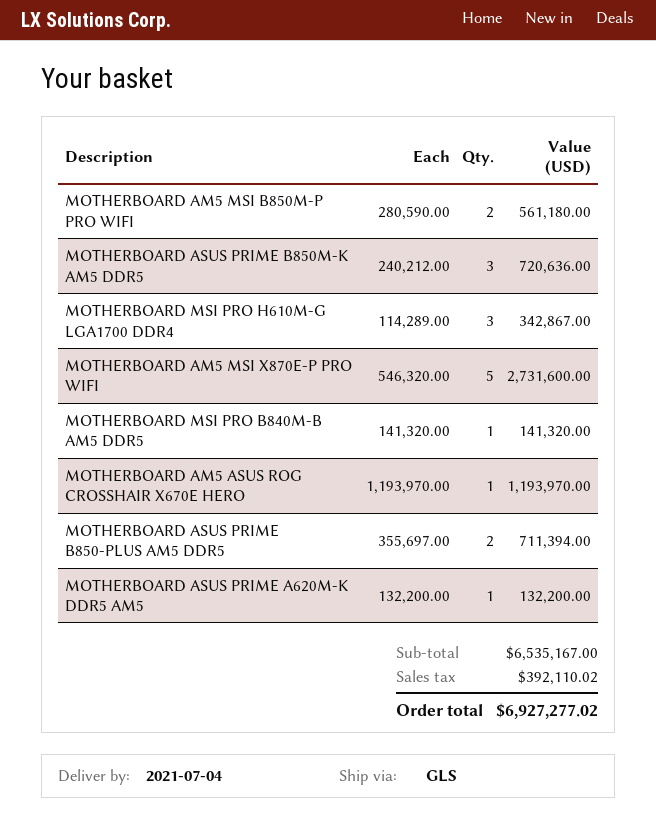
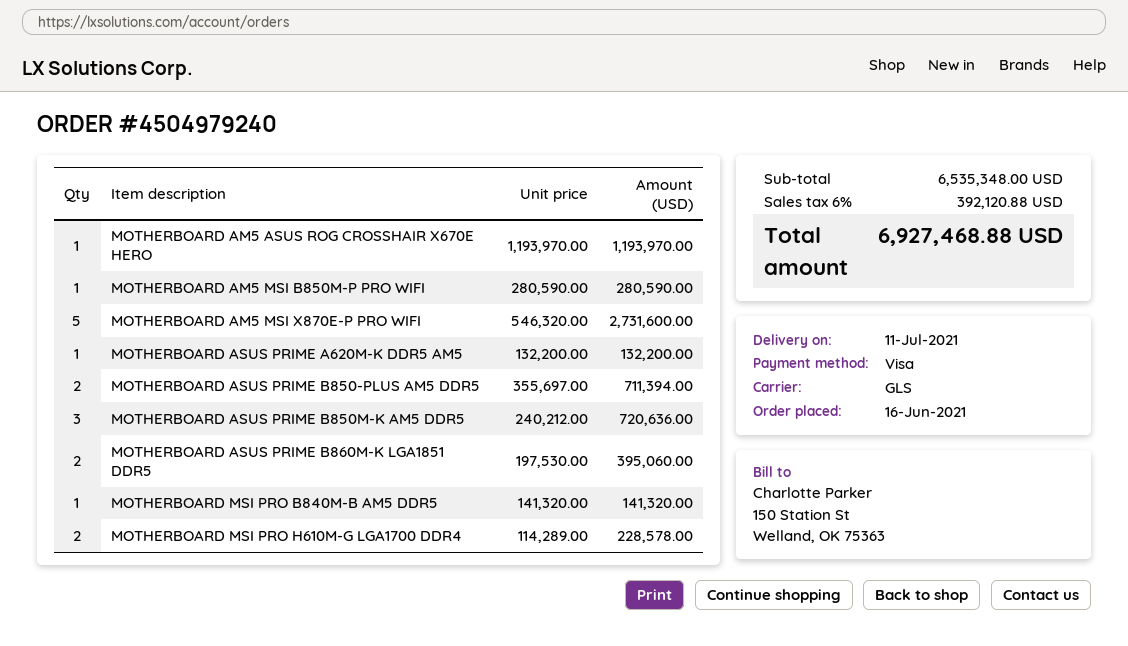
delivery date: 2021-07-04 -> 2021-07-11
MOTHERBOARD AM5 MSI B850M-P PRO WIFI: 2 x 280590.00 = 561180.00 -> 1 x 280590.00 = 280590.00
MOTHERBOARD MSI PRO H610M-G LGA1700 DDR4: 3 x 114289.00 = 342867.00 -> 2 x 114289.00 = 228578.00
MOTHERBOARD ASUS PRIME B860M-K LGA1851 DDR5: none -> 2 x 197530.00 = 395060.00
subtotal: 6535167.00 -> 6535348.00
tax: 392110.02 -> 392120.88
total: 6927277.02 -> 6927468.88

